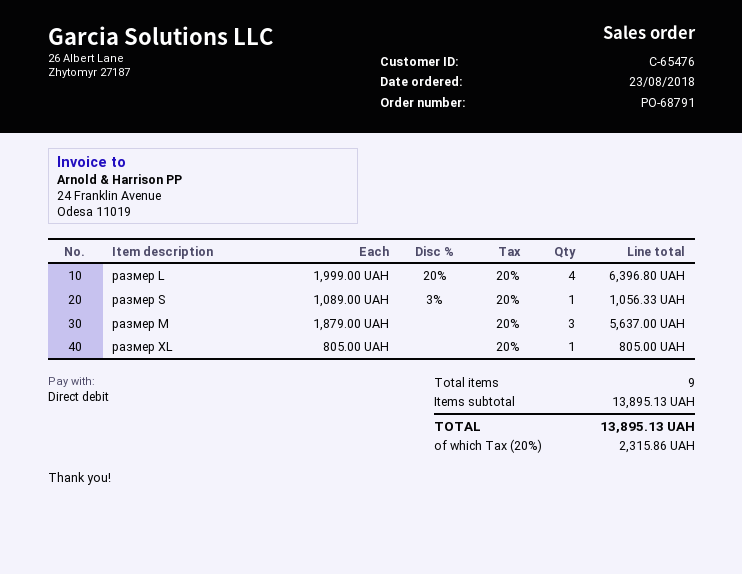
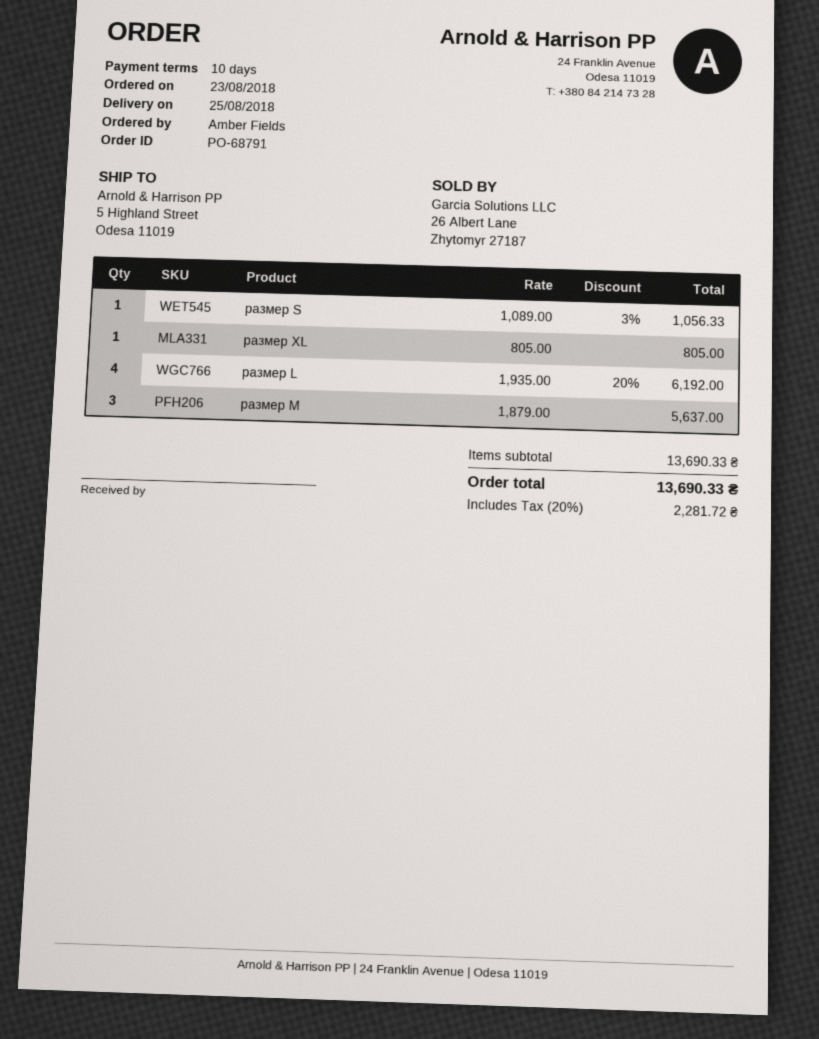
размер L: 4 x 1999.00 - 20% = 6396.80 -> 4 x 1935.00 - 20% = 6192.00
subtotal: 13895.13 -> 13690.33
tax: 20% = 2315.86 -> 20% = 2281.72
total: 13895.13 -> 13690.33

